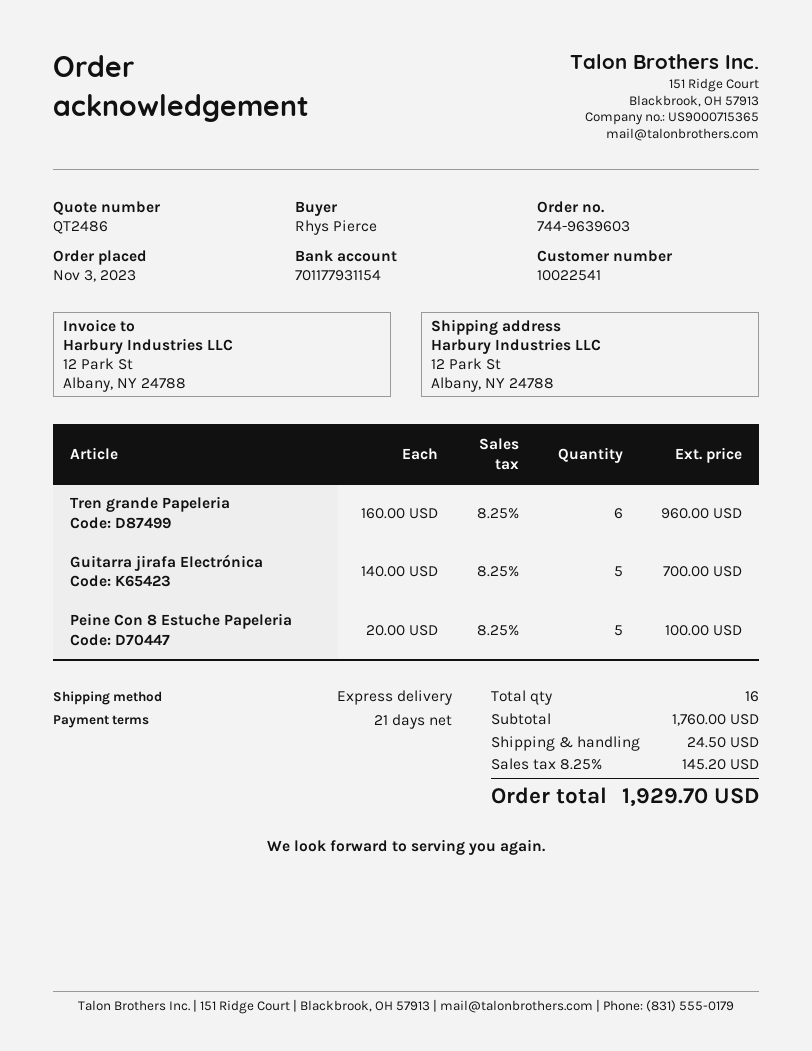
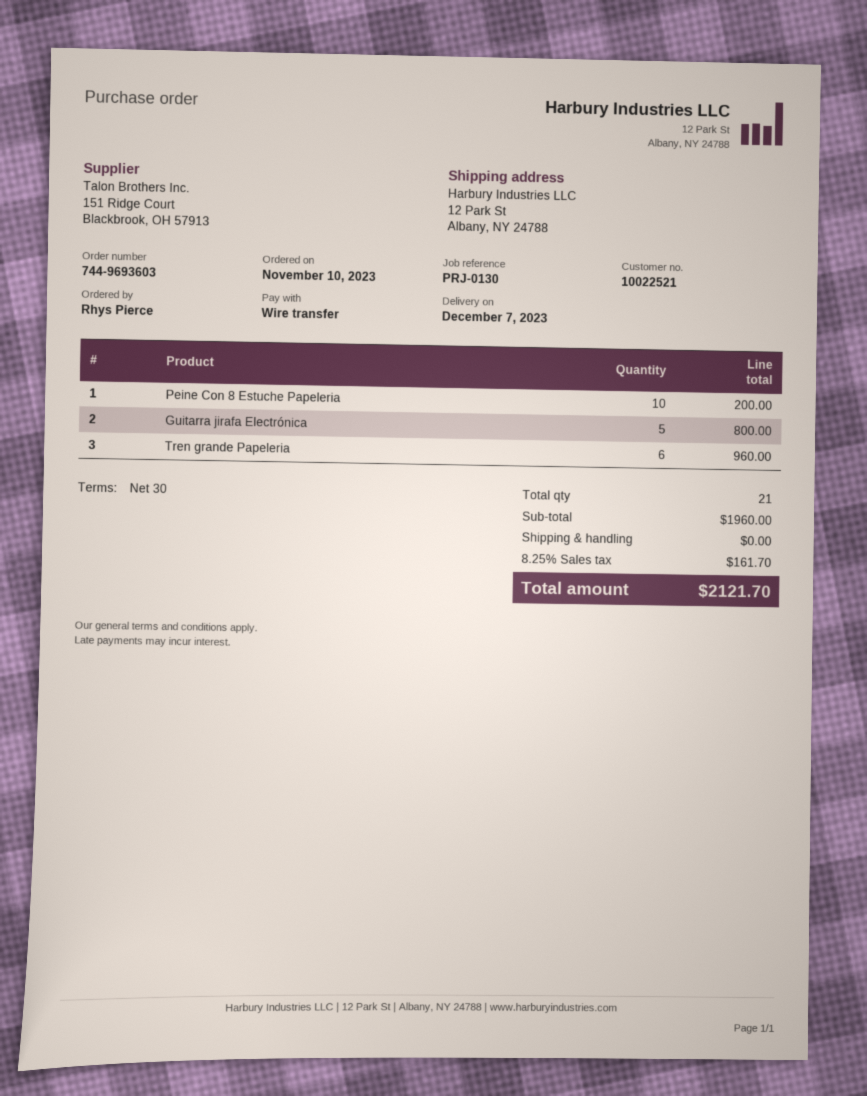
order number: 744-9639603 -> 744-9693603
order date: 2023-11-03 -> 2023-11-10
payment terms: 21 days -> 30 days
customer number: 10022541 -> 10022521
Guitarra jirafa Electrónica: 5 for 700.00 -> 5 for 800.00
Peine Con 8 Estuche Papeleria: 5 for 100.00 -> 10 for 200.00
total quantity: 16 -> 21
subtotal: 1760.00 -> 1960.00
shipping: 24.50 -> 0.00
tax: 8.25% = 145.20 -> 8.25% = 161.70
total: 1929.70 -> 2121.70

